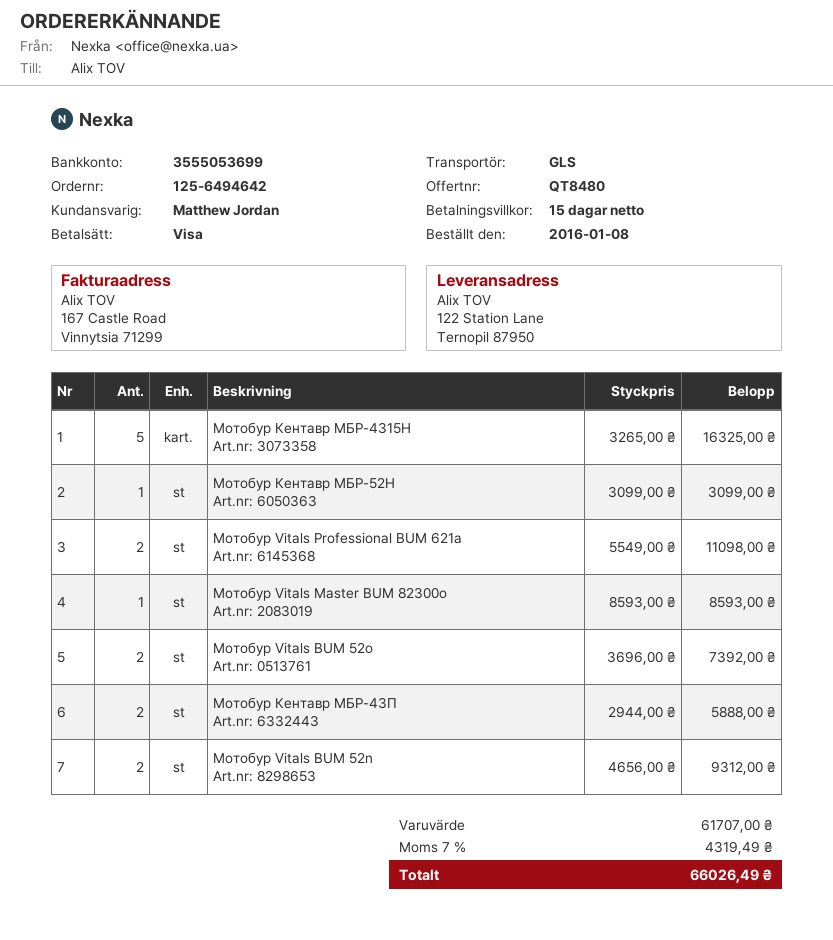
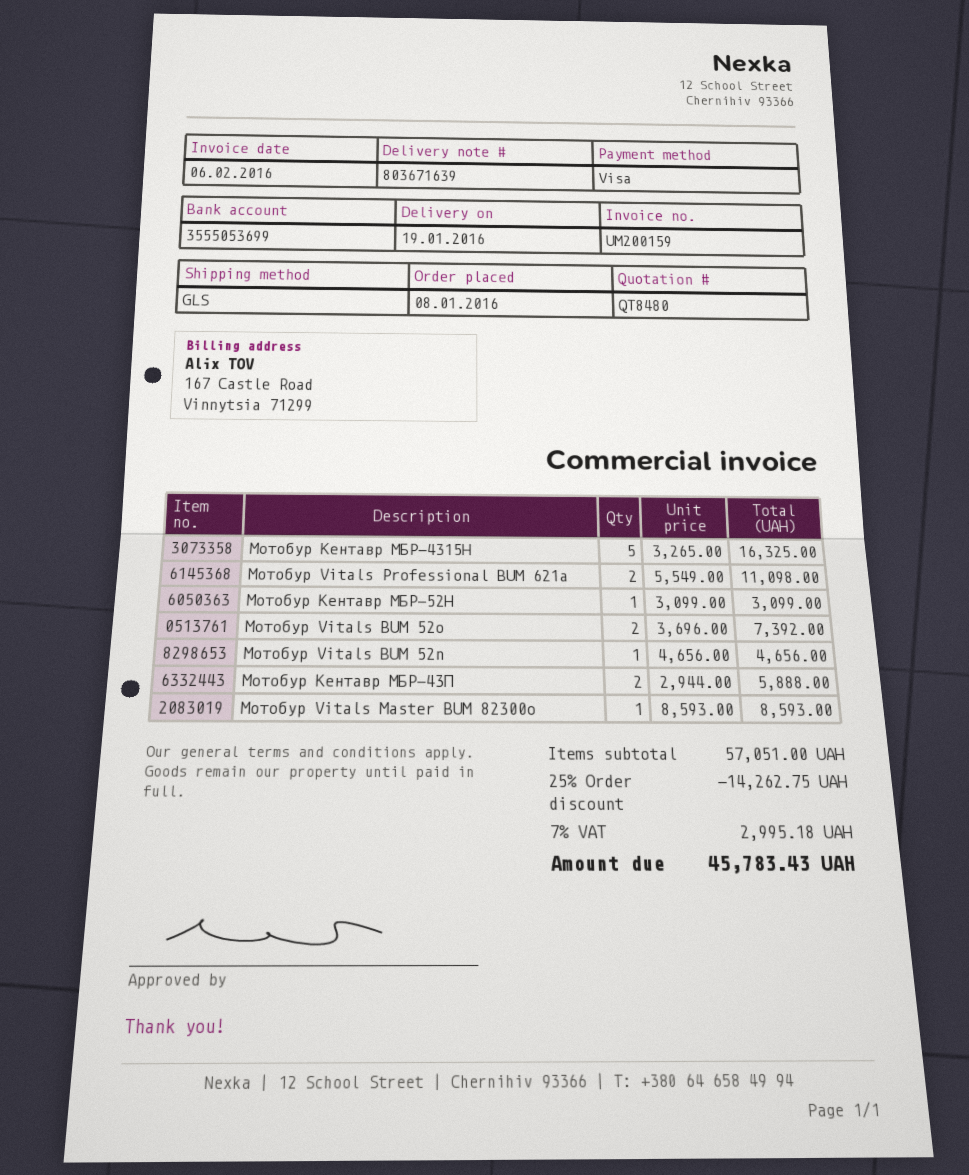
Мотобур Vitals BUM 52n: 2 x 4656.00 = 9312.00 -> 1 x 4656.00 = 4656.00
subtotal: 61707.00 -> 57051.00
discount: none -> 25% = 14262.75
tax: 7% = 4319.49 -> 7% = 2995.18
total: 66026.49 -> 45783.43

